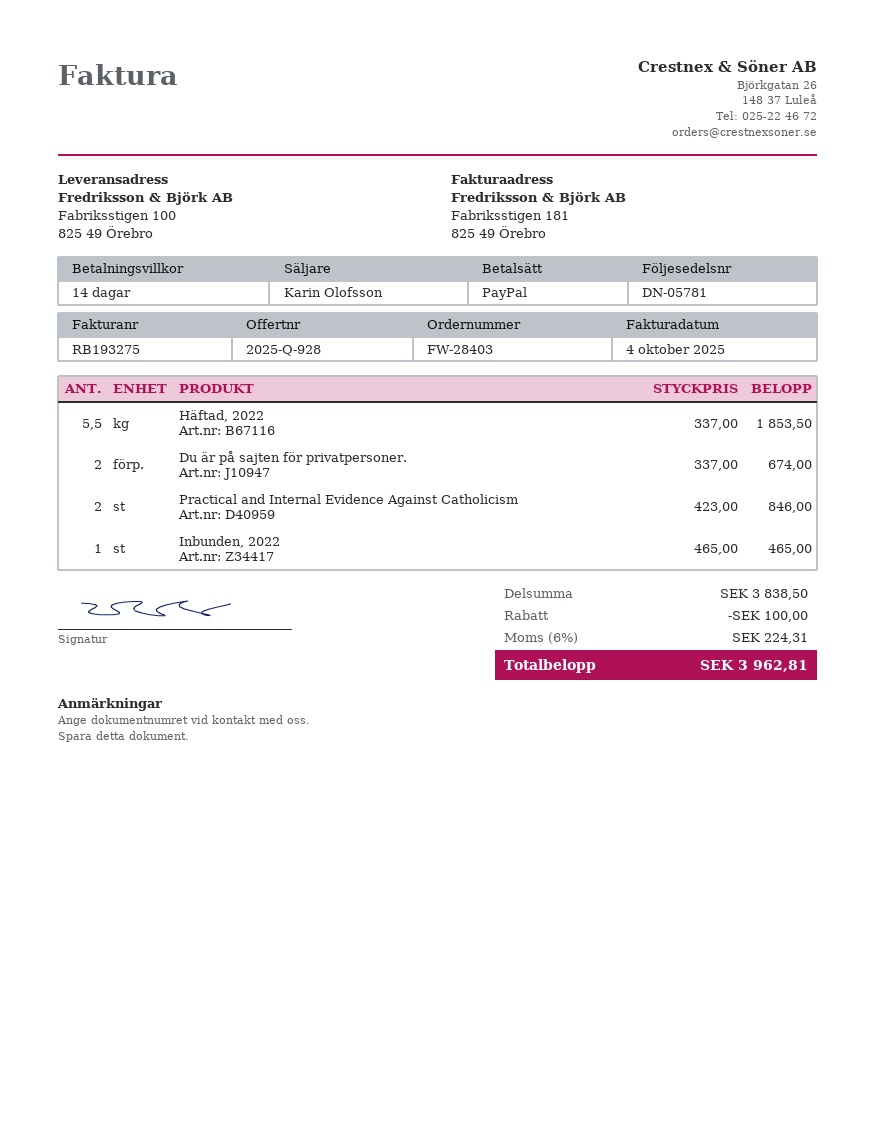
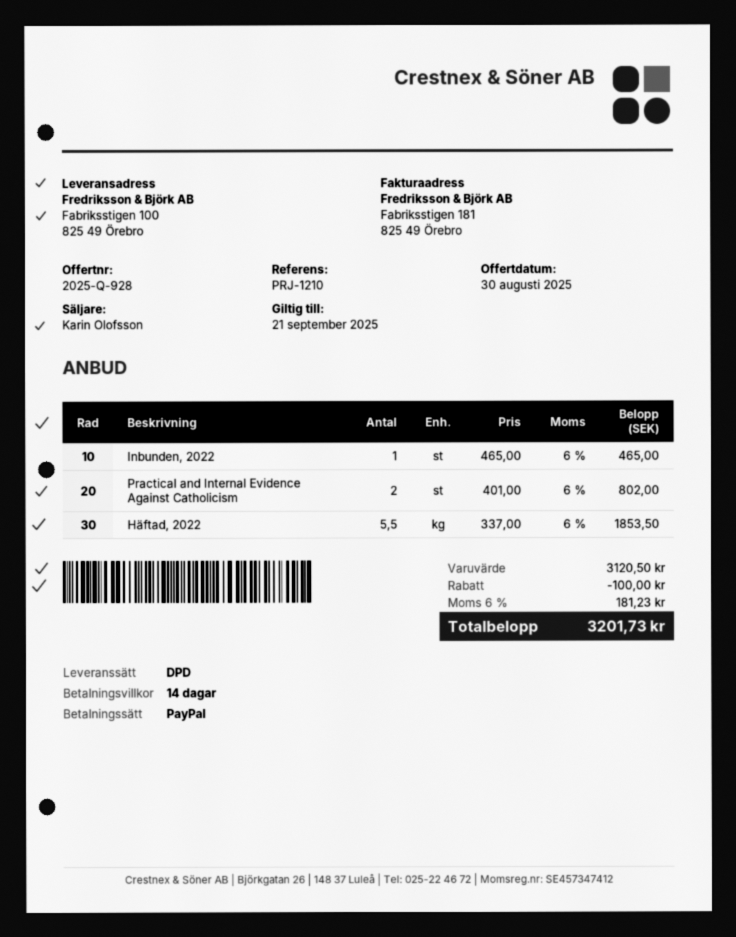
Du är på sajten för privatpersoner.: 2 x 337.00 = 674.00 -> none
Practical and Internal Evidence Against Catholicism: 2 x 423.00 = 846.00 -> 2 x 401.00 = 802.00
subtotal: 3838.50 -> 3120.50
tax: 6% = 224.31 -> 6% = 181.23
total: 3962.81 -> 3201.73

